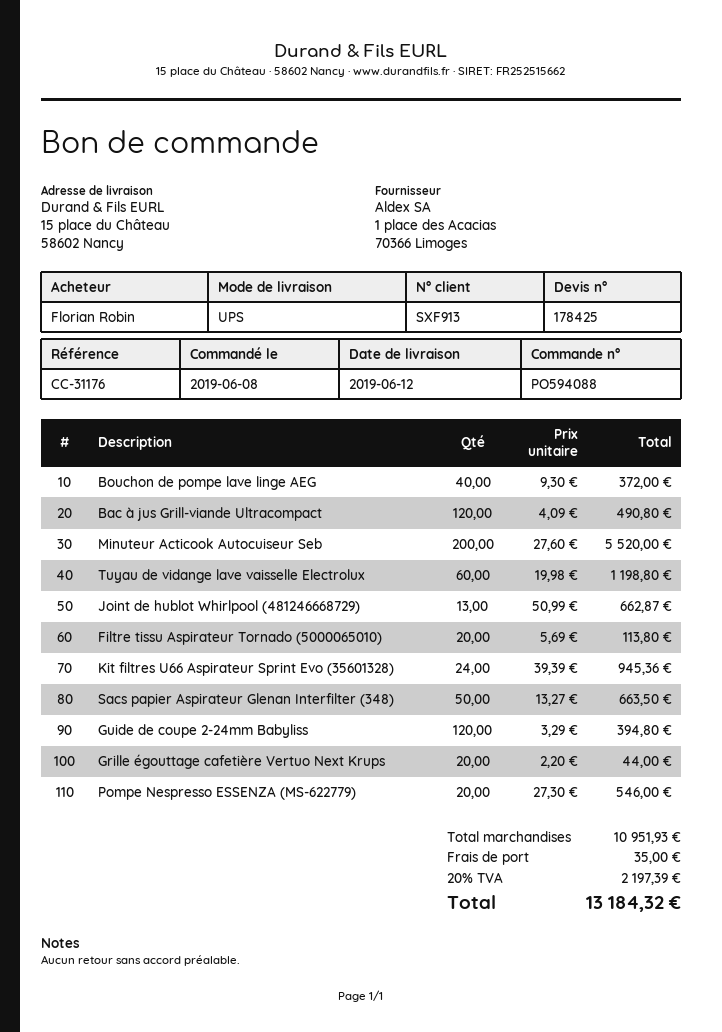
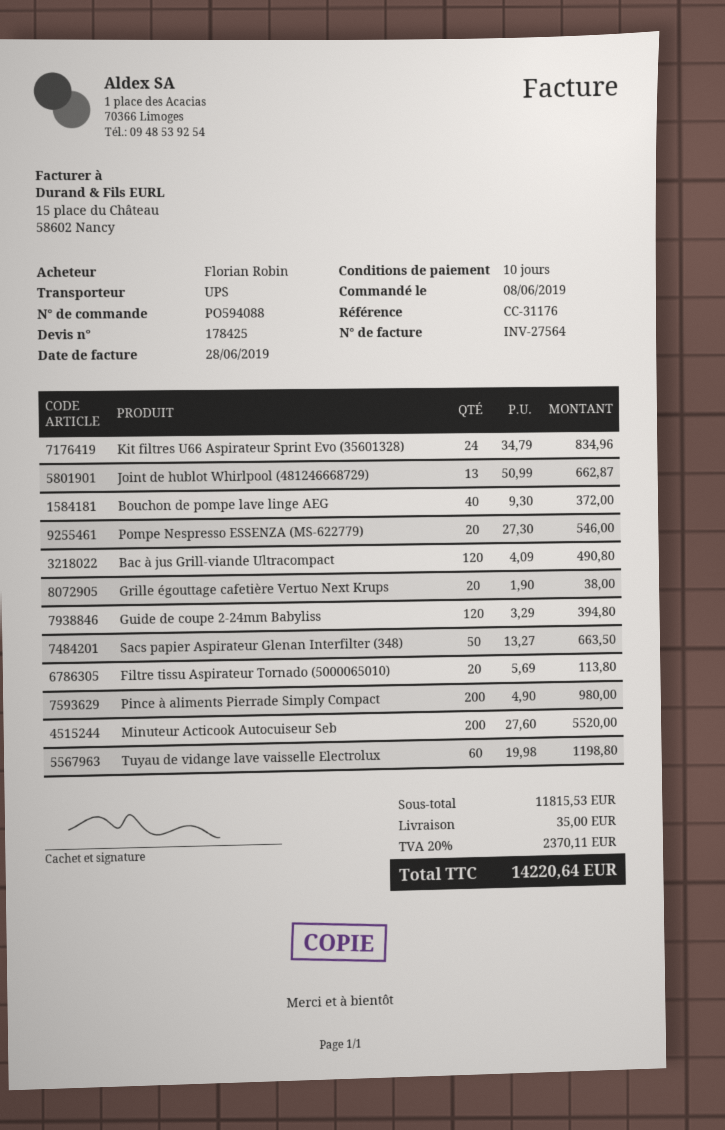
Kit filtres U66 Aspirateur Sprint Evo (35601328): 24 x 39.39 = 945.36 -> 24 x 34.79 = 834.96
Grille égouttage cafetière Vertuo Next Krups: 20 x 2.20 = 44.00 -> 20 x 1.90 = 38.00
Pince à aliments Pierrade Simply Compact: none -> 200 x 4.90 = 980.00
subtotal: 10951.93 -> 11815.53
tax: 20% = 2197.39 -> 20% = 2370.11
total: 13184.32 -> 14220.64

